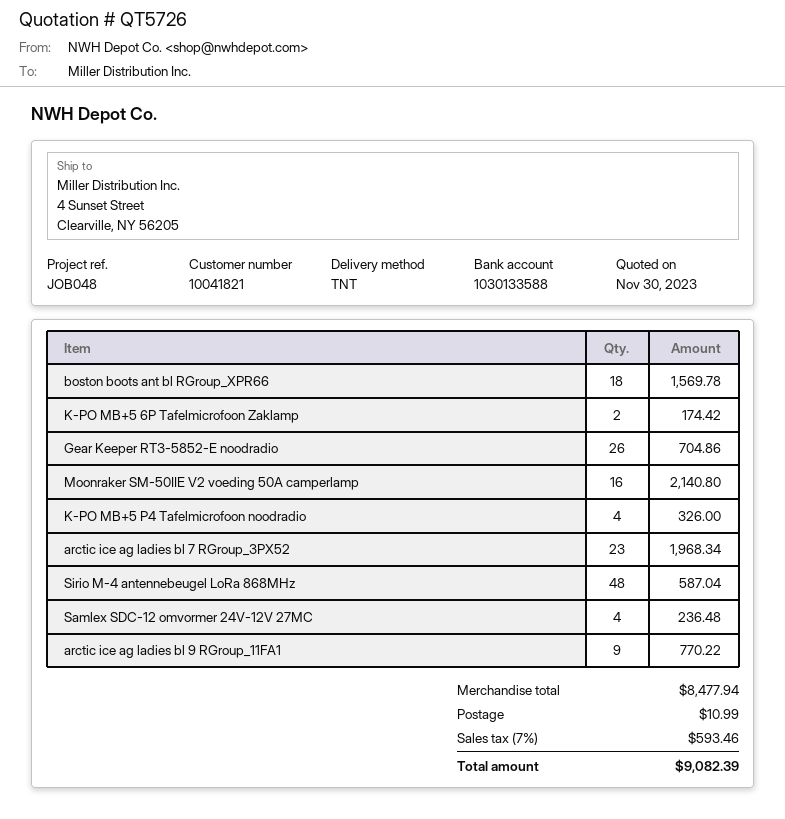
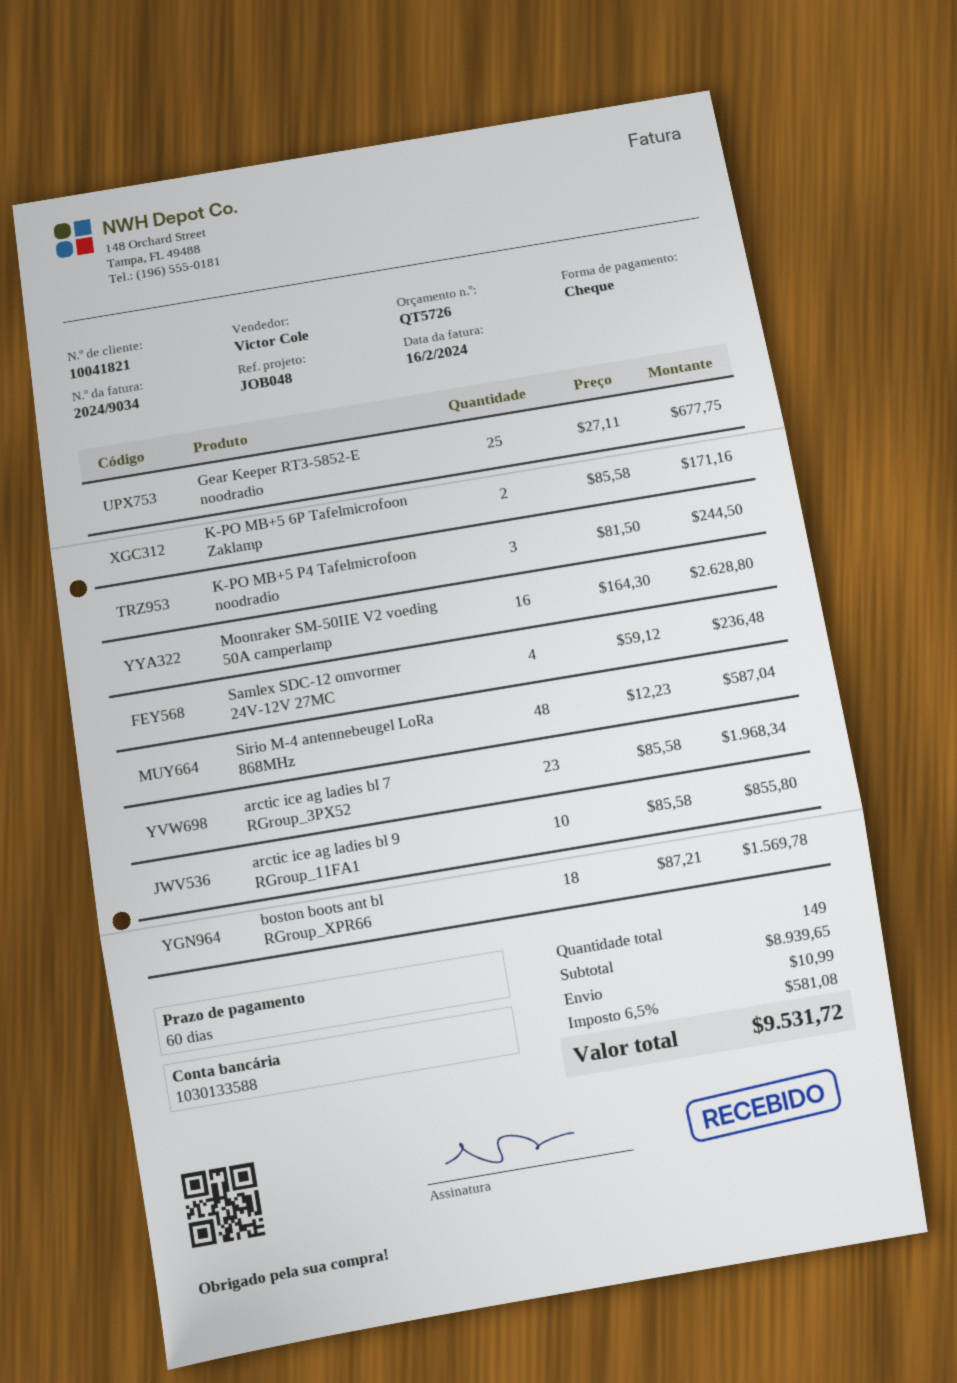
K-PO MB+5 6P Tafelmicrofoon Zaklamp: 2 for 174.42 -> 2 for 171.16
Gear Keeper RT3-5852-E noodradio: 26 for 704.86 -> 25 for 677.75
Moonraker SM-50IIE V2 voeding 50A camperlamp: 16 for 2140.80 -> 16 for 2628.80
K-PO MB+5 P4 Tafelmicrofoon noodradio: 4 for 326.00 -> 3 for 244.50
arctic ice ag ladies bl 9 RGroup_11FA1: 9 for 770.22 -> 10 for 855.80
subtotal: 8477.94 -> 8939.65
tax: 7% = 593.46 -> 6.5% = 581.08
total: 9082.39 -> 9531.72

